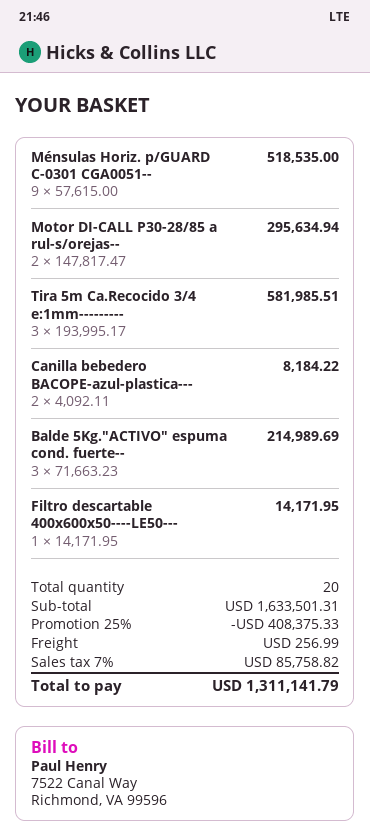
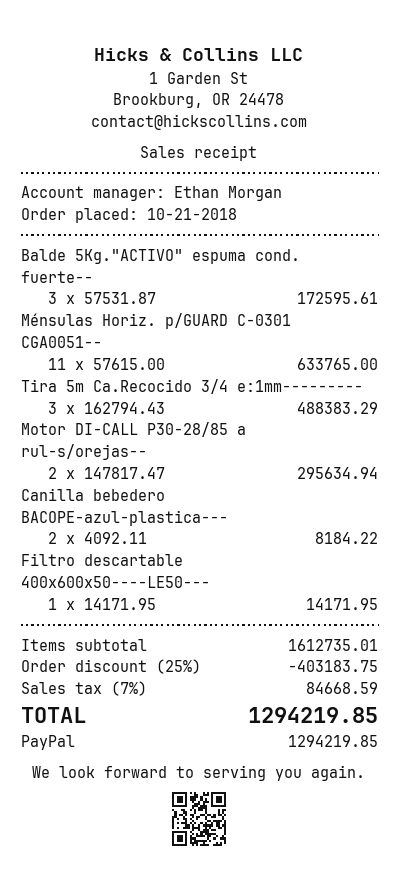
Ménsulas Horiz. p/GUARD C-0301 CGA0051--: 9 x 57615.00 = 518535.00 -> 11 x 57615.00 = 633765.00
Tira 5m Ca.Recocido 3/4 e:1mm---------: 3 x 193995.17 = 581985.51 -> 3 x 162794.43 = 488383.29
Balde 5Kg."ACTIVO" espuma cond. fuerte--: 3 x 71663.23 = 214989.69 -> 3 x 57531.87 = 172595.61
subtotal: 1633501.31 -> 1612735.01
discount: 25% = 408375.33 -> 25% = 403183.75
shipping: 256.99 -> none
tax: 7% = 85758.82 -> 7% = 84668.59
total: 1311141.79 -> 1294219.85

